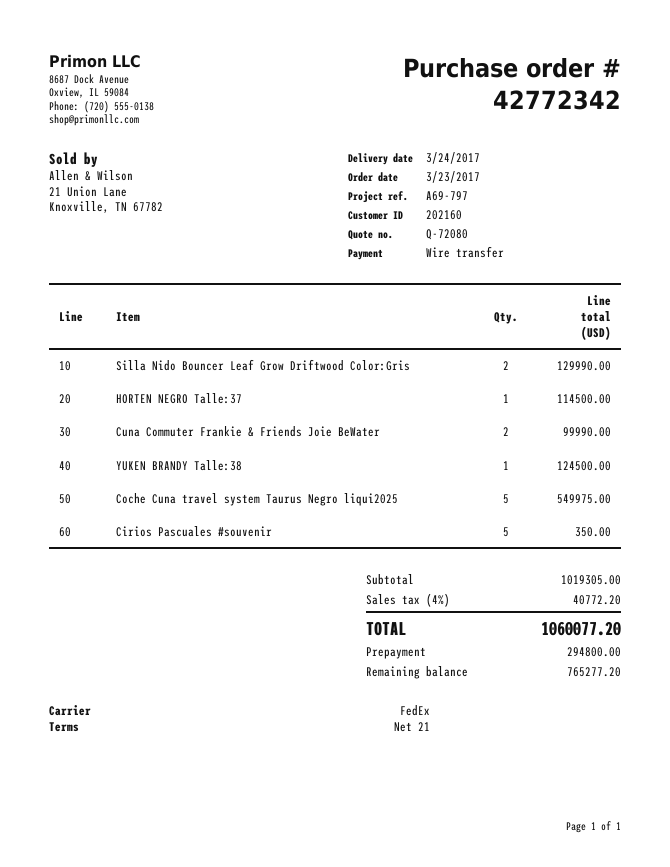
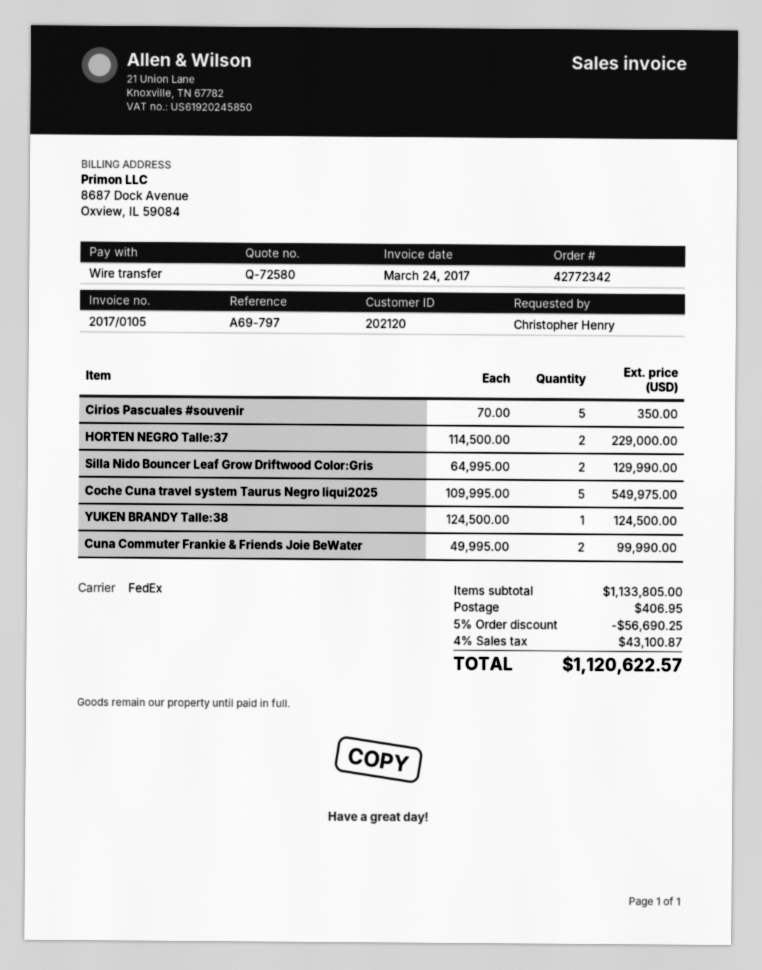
quote number: Q-72080 -> Q-72580
customer number: 202160 -> 202120
HORTEN NEGRO Talle:37: 1 for 114500.00 -> 2 for 229000.00
subtotal: 1019305.00 -> 1133805.00
discount: none -> 5% = 56690.25
shipping: none -> 406.95
tax: 4% = 40772.20 -> 4% = 43100.87
total: 1060077.20 -> 1120622.57

